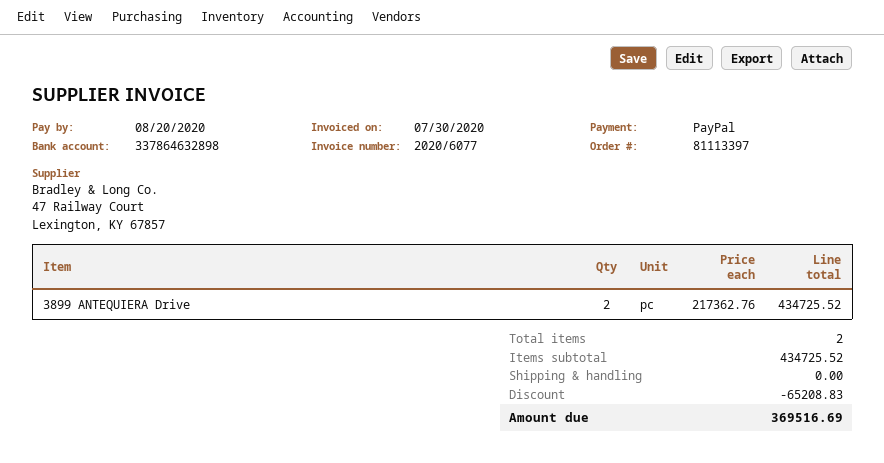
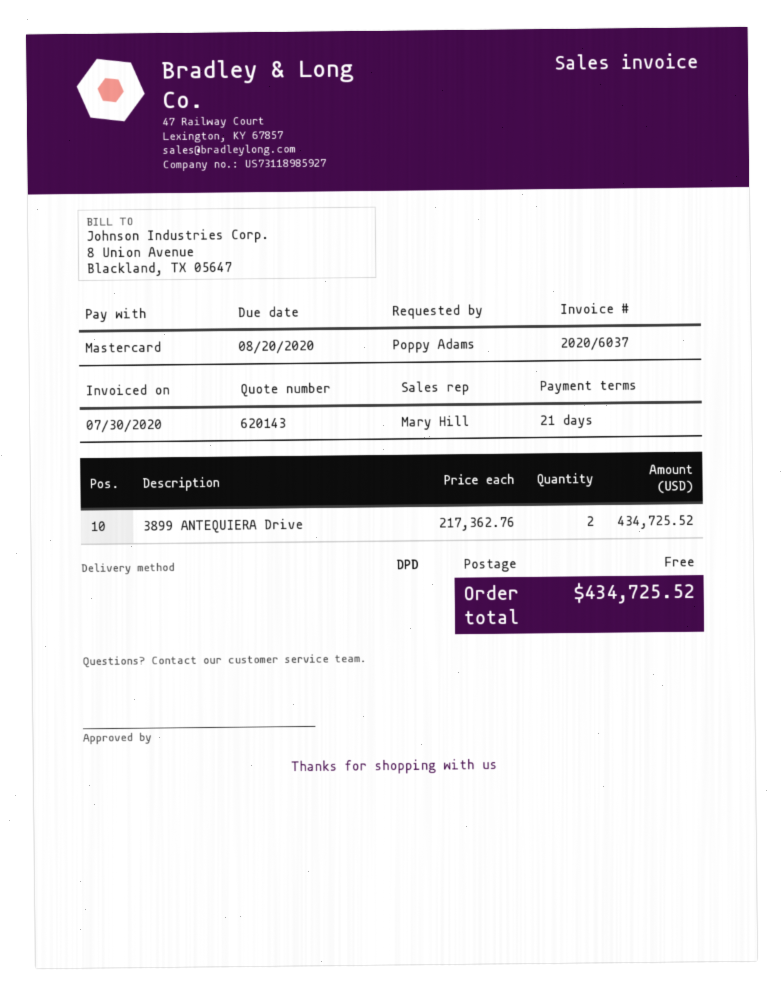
invoice number: 2020/6077 -> 2020/6037
payment method: PayPal -> Mastercard
discount: 65208.83 -> none
total: 369516.69 -> 434725.52

